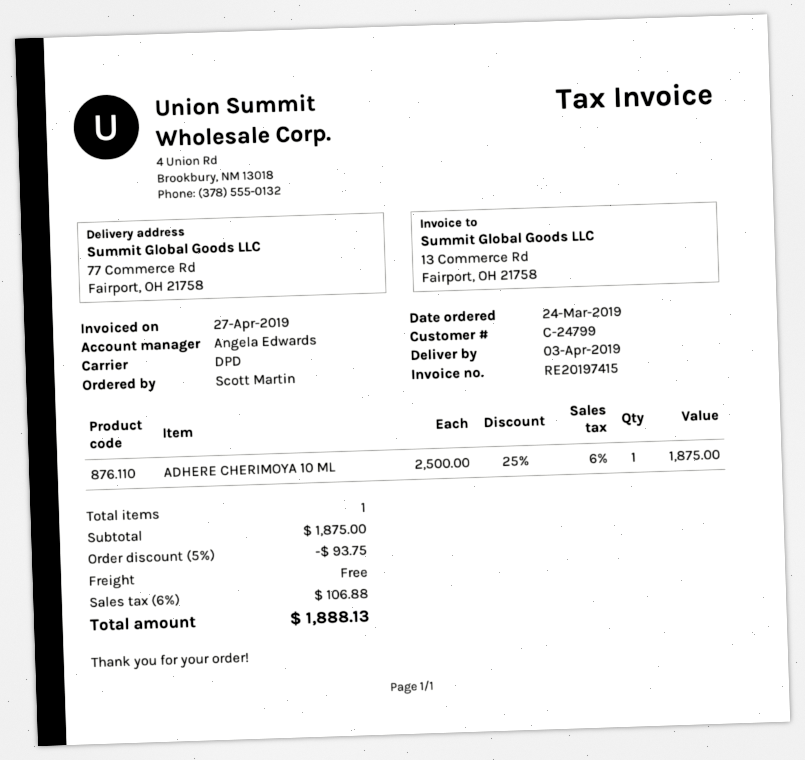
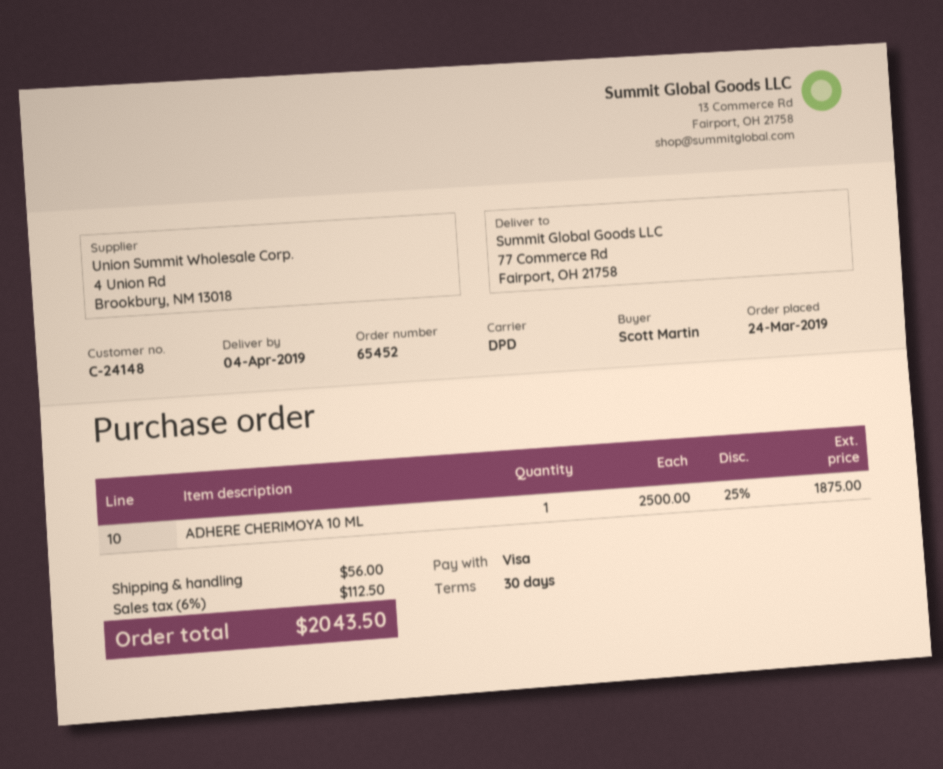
delivery date: 2019-04-03 -> 2019-04-04
customer number: C-24799 -> C-24148
discount: 5% = 93.75 -> none
shipping: 0.00 -> 56.00
tax: 6% = 106.88 -> 6% = 112.50
total: 1888.13 -> 2043.50

